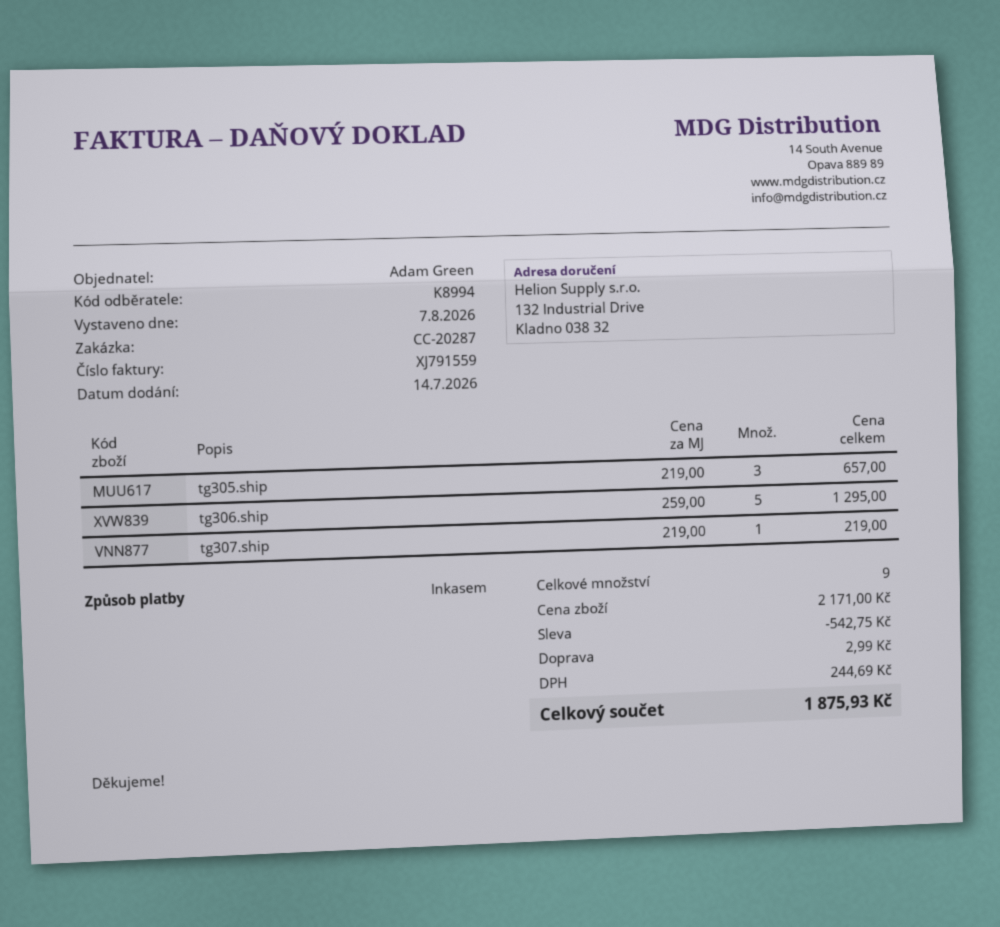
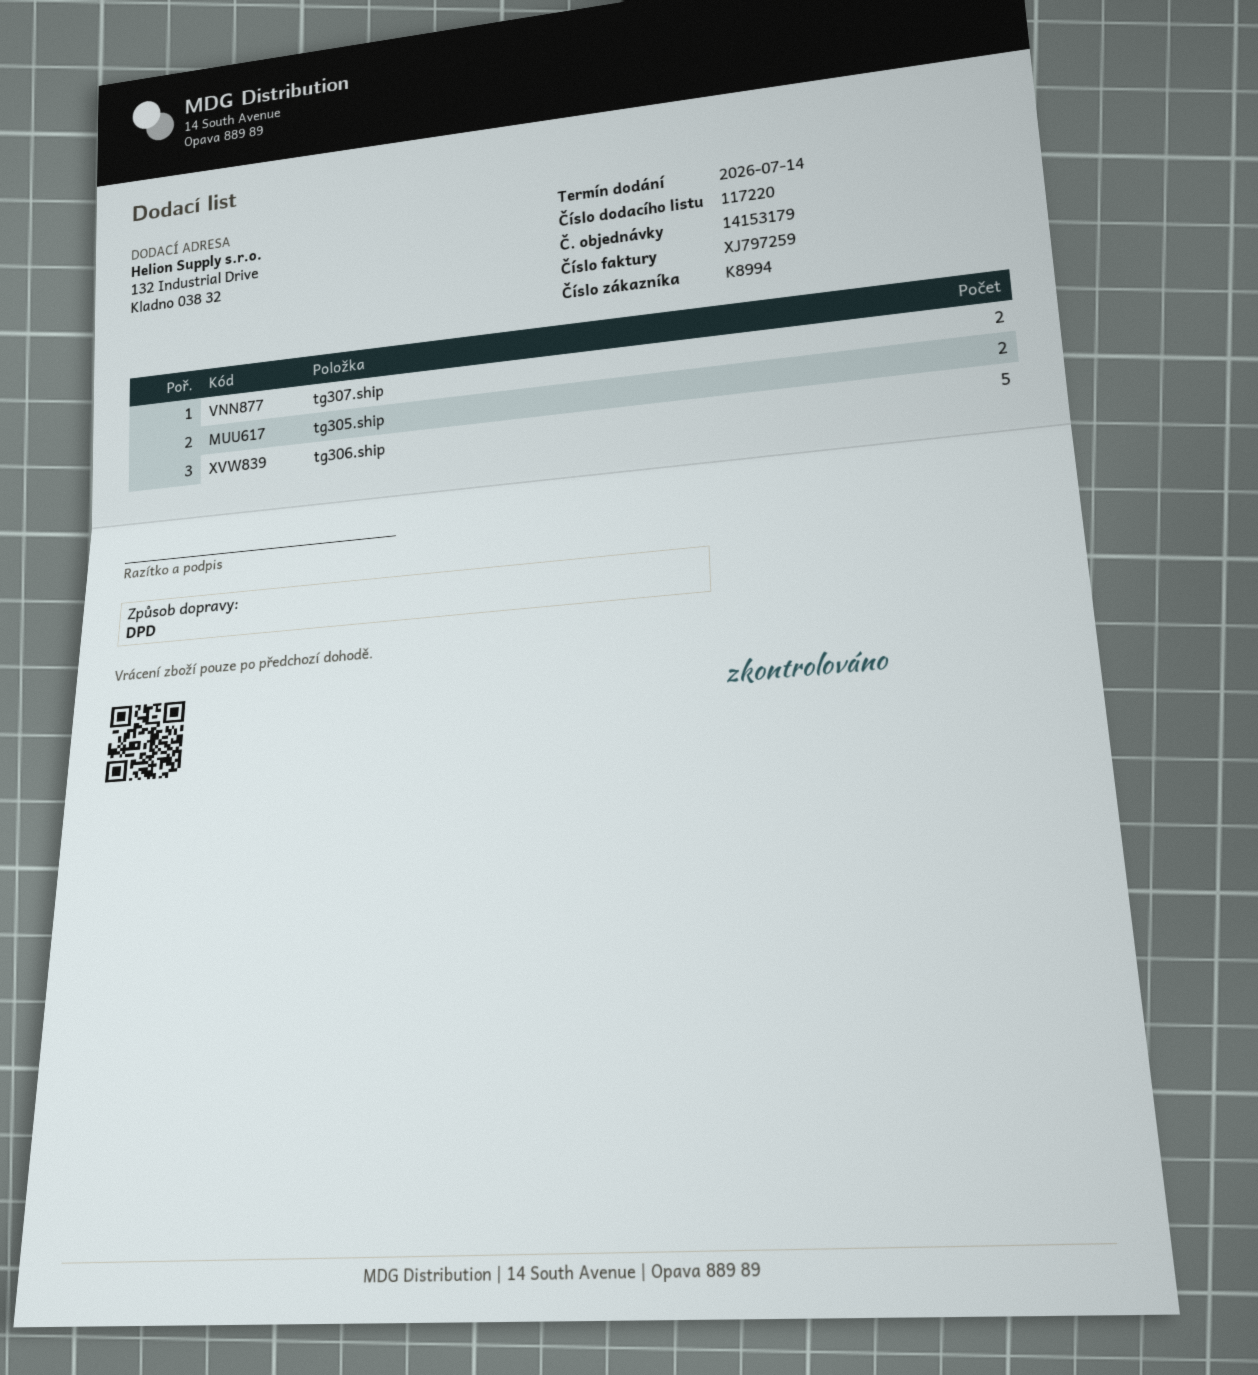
invoice number: XJ791559 -> XJ797259
tg305.ship: 3 -> 2
tg307.ship: 1 -> 2

